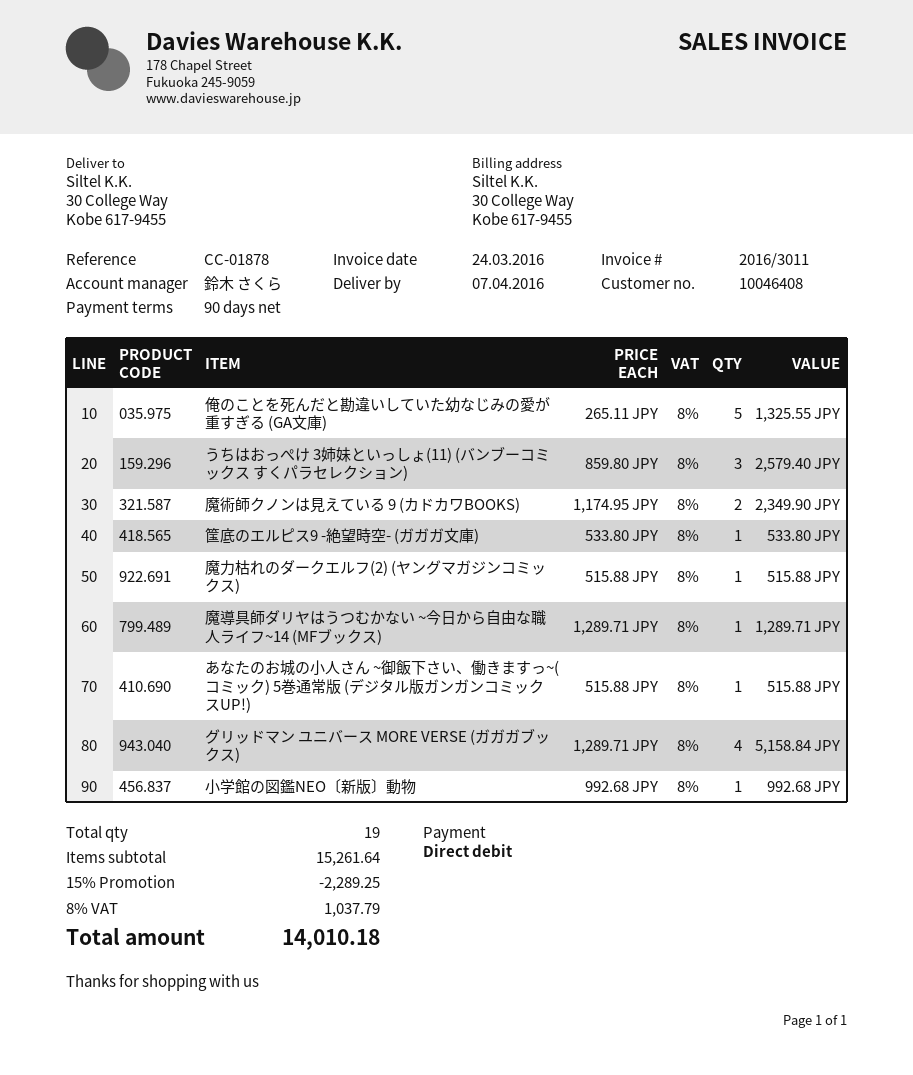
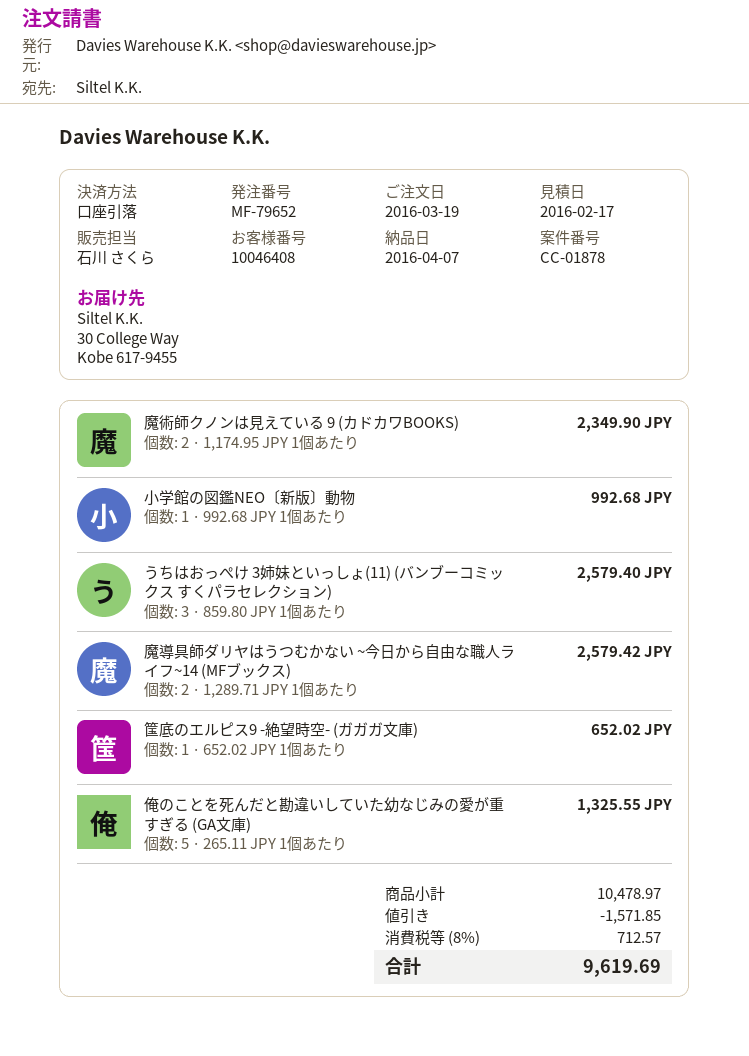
sales rep: 鈴木 さくら -> 石川 さくら
筺底のエルピス9 -絶望時空- (ガガガ文庫): 1 x 533.80 = 533.80 -> 1 x 652.02 = 652.02
魔力枯れのダークエルフ(2) (ヤングマガジンコミックス): 1 x 515.88 = 515.88 -> none
魔導具師ダリヤはうつむかない ~今日から自由な職人ライフ~14 (MFブックス): 1 x 1289.71 = 1289.71 -> 2 x 1289.71 = 2579.42
あなたのお城の小人さん ~御飯下さい、働きますっ~(コミック) 5巻通常版 (デジタル版ガンガンコミックスUP!): 1 x 515.88 = 515.88 -> none
グリッドマン ユニバース MORE VERSE (ガガガブックス): 4 x 1289.71 = 5158.84 -> none
subtotal: 15261.64 -> 10478.97
discount: 2289.25 -> 1571.85
tax: 8% = 1037.79 -> 8% = 712.57
total: 14010.18 -> 9619.69

